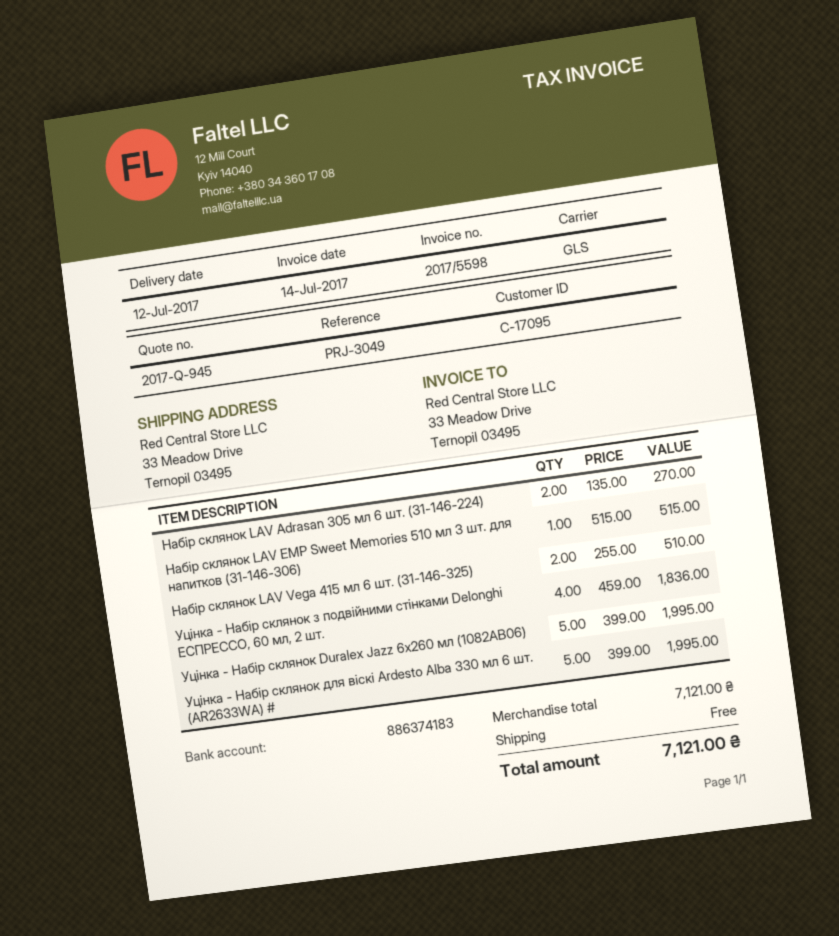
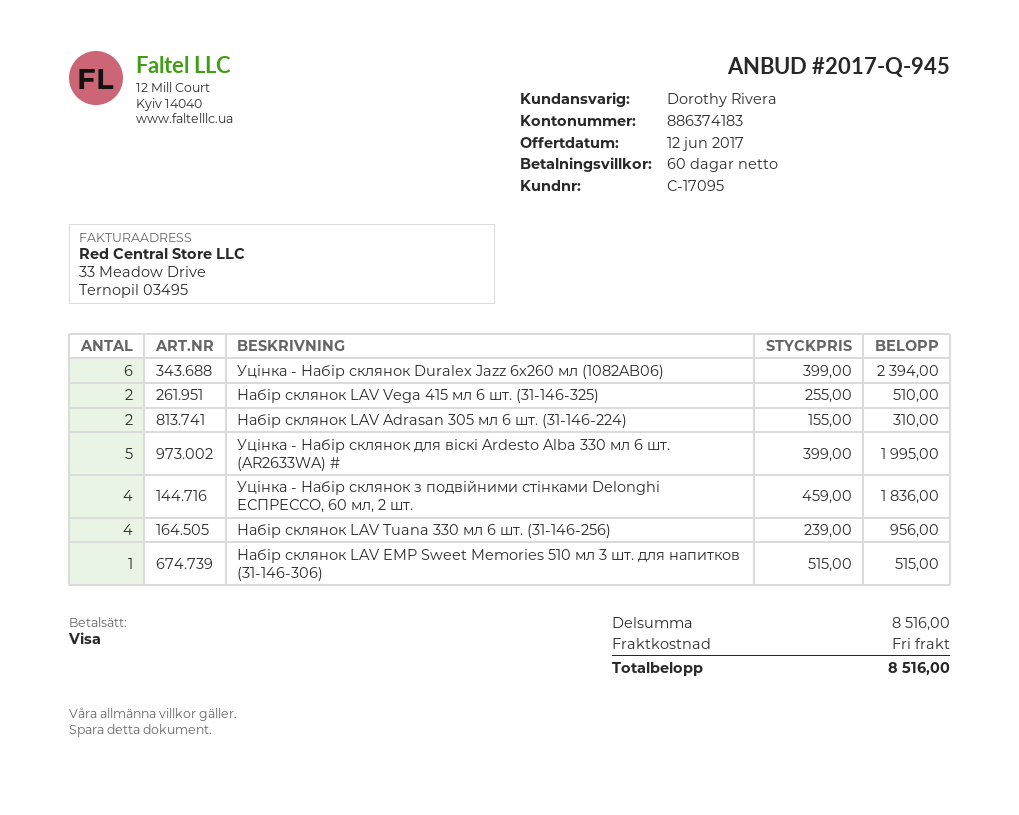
Набір склянок LAV Adrasan 305 мл 6 шт. (31-146-224): 2 x 135.00 = 270.00 -> 2 x 155.00 = 310.00
Уцінка - Набір склянок Duralex Jazz 6x260 мл (1082AB06): 5 x 399.00 = 1995.00 -> 6 x 399.00 = 2394.00
Набір склянок LAV Tuana 330 мл 6 шт. (31-146-256): none -> 4 x 239.00 = 956.00
subtotal: 7121.00 -> 8516.00
total: 7121.00 -> 8516.00

